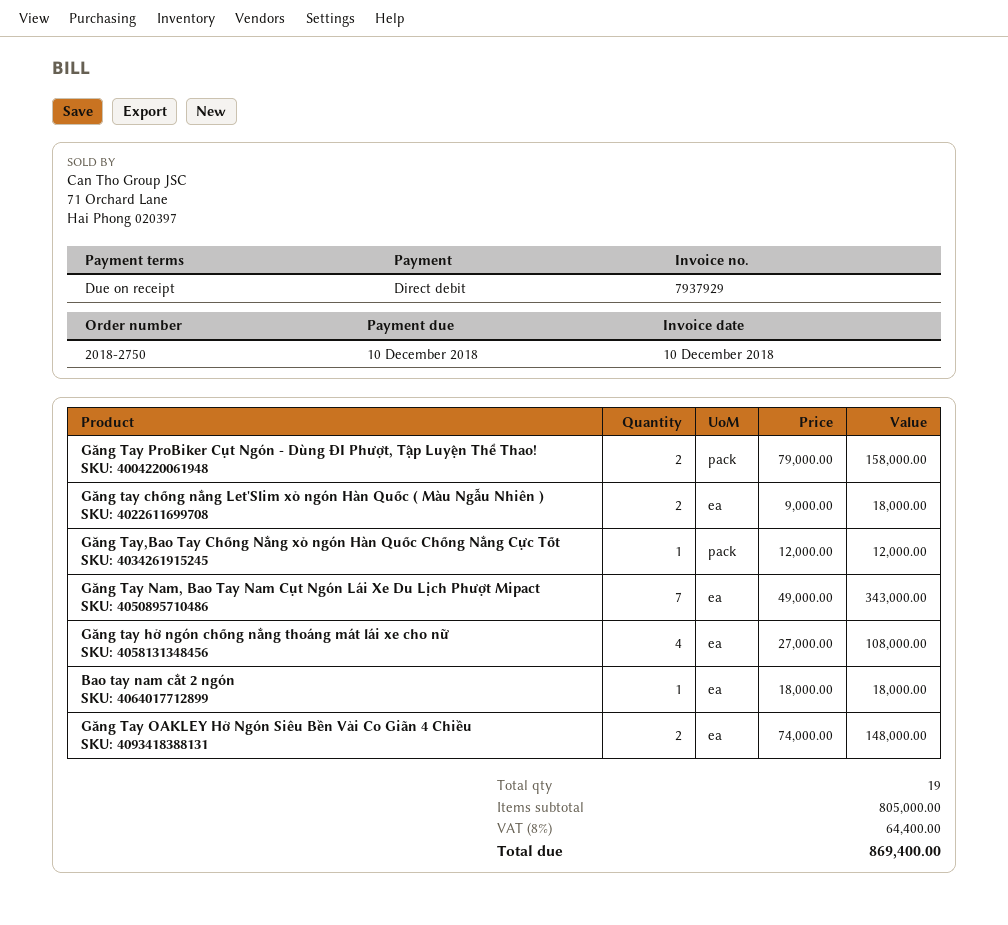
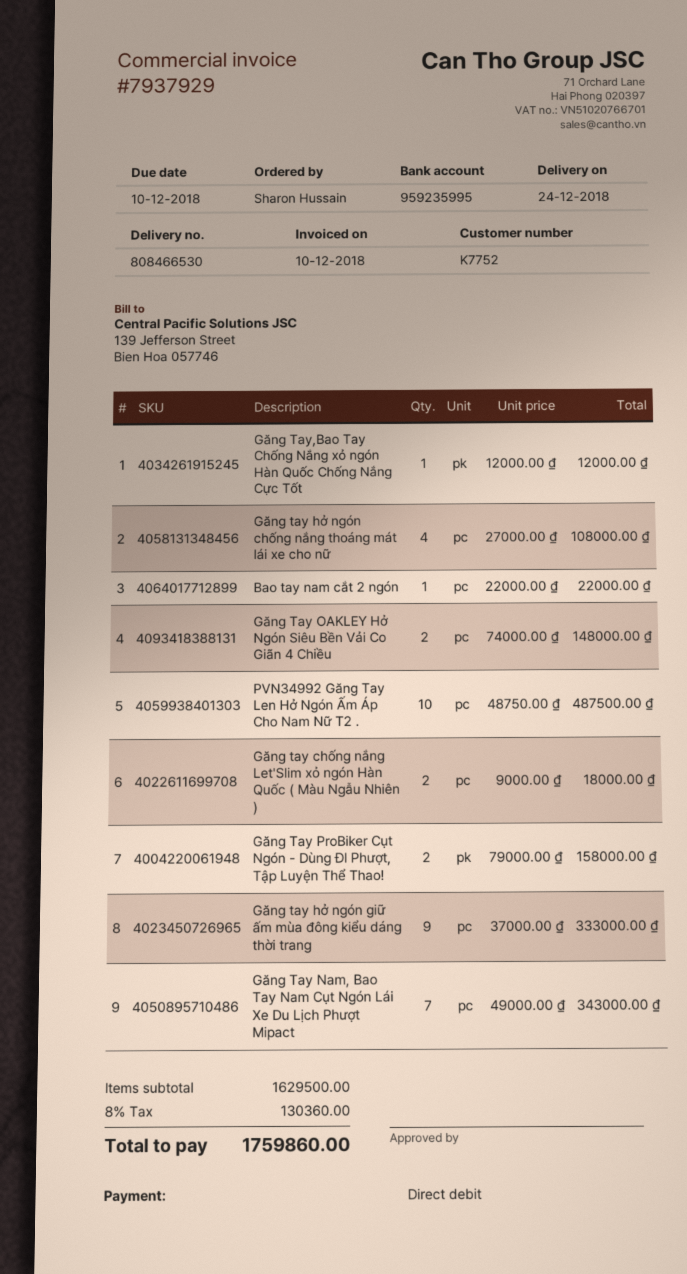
Bao tay nam cắt 2 ngón: 1 x 18000.00 = 18000.00 -> 1 x 22000.00 = 22000.00
PVN34992 Găng Tay Len Hở Ngón Ấm Áp Cho Nam Nữ T2 .: none -> 10 x 48750.00 = 487500.00
Găng tay hở ngón giữ ấm mùa đông kiểu dáng thời trang: none -> 9 x 37000.00 = 333000.00
subtotal: 805000.00 -> 1629500.00
tax: 8% = 64400.00 -> 8% = 130360.00
total: 869400.00 -> 1759860.00

